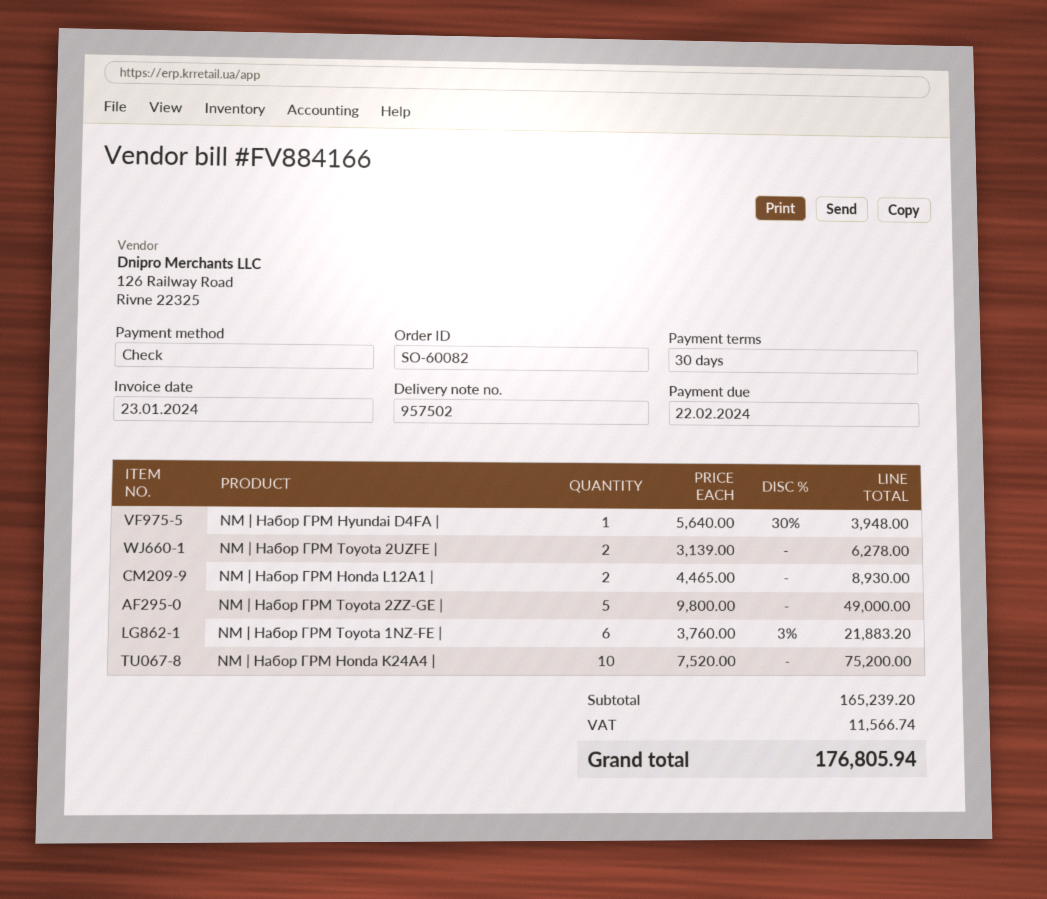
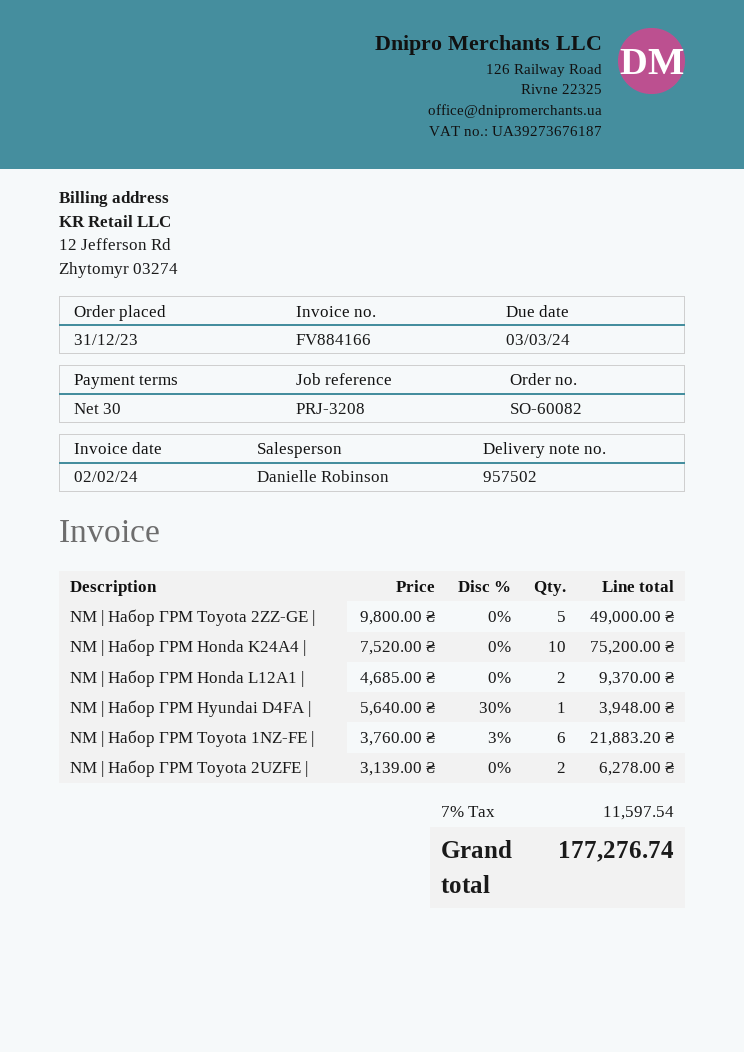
invoice date: 2024-01-23 -> 2024-02-02
due date: 2024-02-22 -> 2024-03-03
NM | Набор ГРМ Honda L12A1 |: 2 x 4465.00 = 8930.00 -> 2 x 4685.00 = 9370.00
tax: 11566.74 -> 11597.54
total: 176805.94 -> 177276.74

